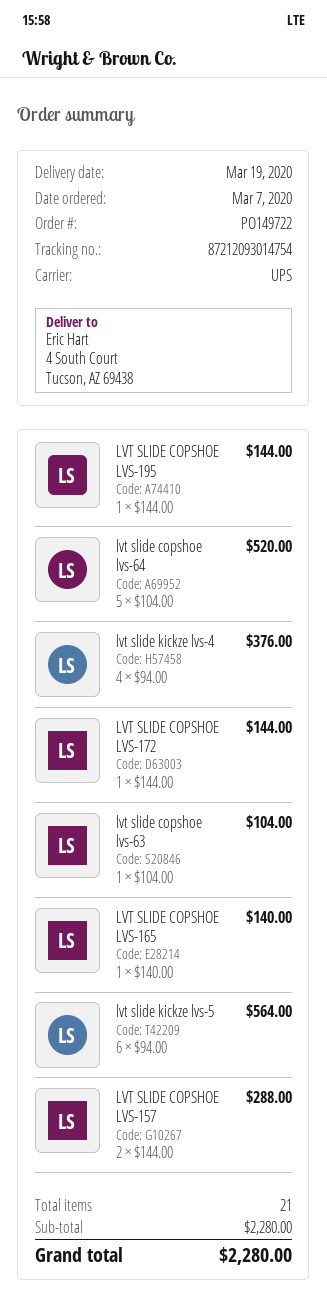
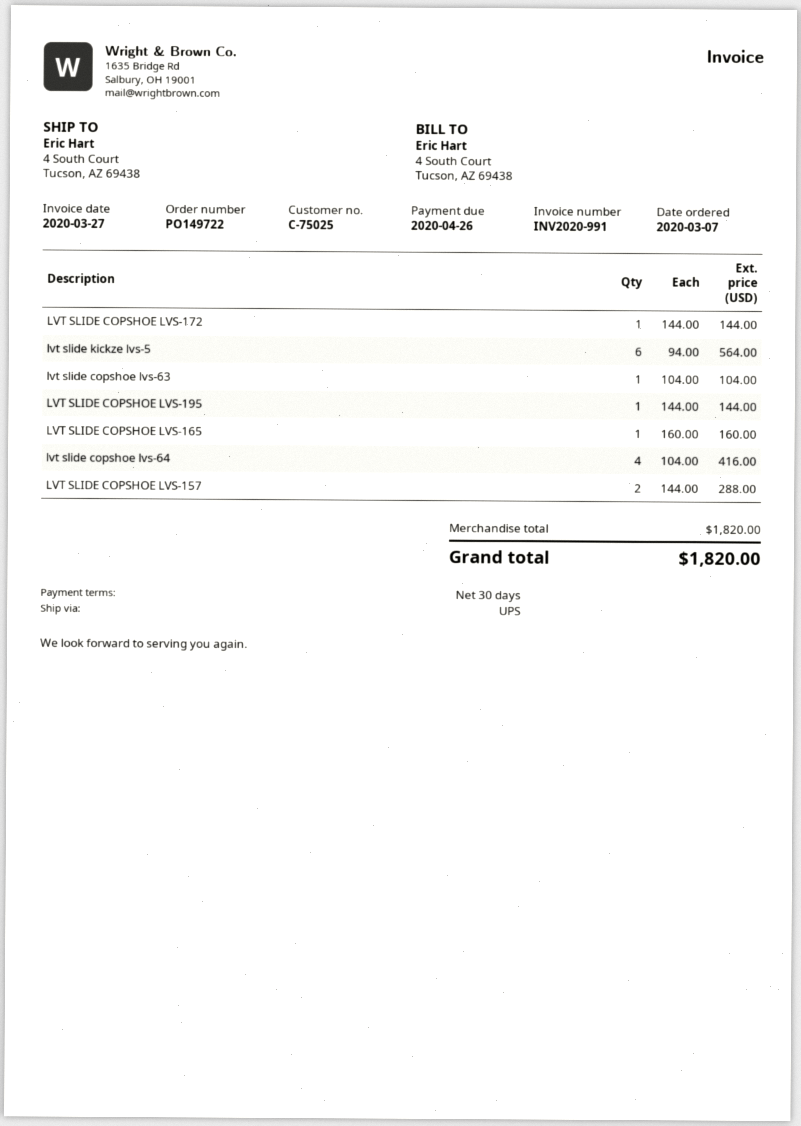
lvt slide copshoe lvs-64: 5 x 104.00 = 520.00 -> 4 x 104.00 = 416.00
lvt slide kickze lvs-4: 4 x 94.00 = 376.00 -> none
LVT SLIDE COPSHOE LVS-165: 1 x 140.00 = 140.00 -> 1 x 160.00 = 160.00
subtotal: 2280.00 -> 1820.00
total: 2280.00 -> 1820.00

